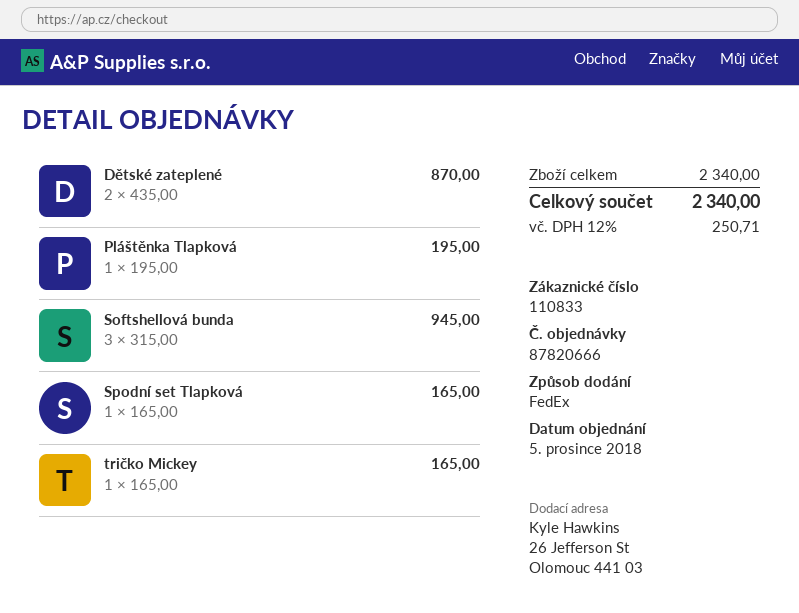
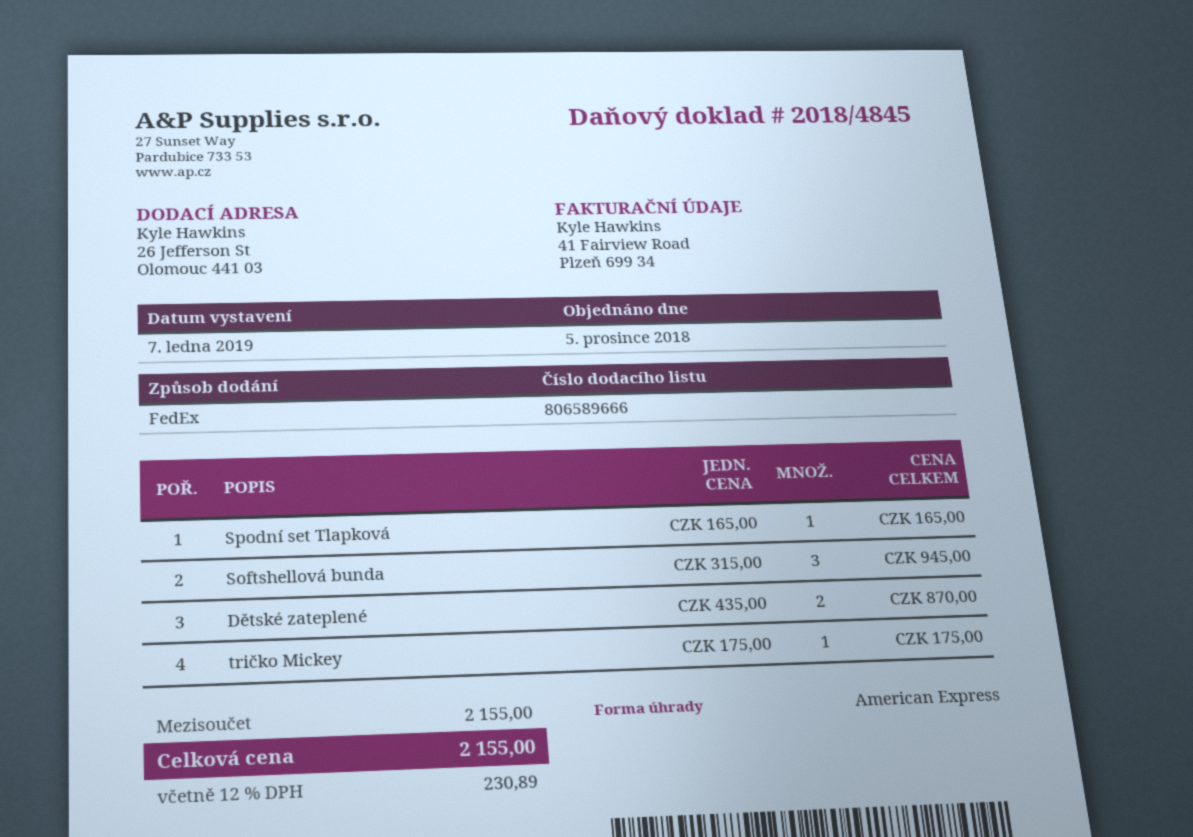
Pláštěnka Tlapková: 1 x 195.00 = 195.00 -> none
tričko Mickey: 1 x 165.00 = 165.00 -> 1 x 175.00 = 175.00
subtotal: 2340.00 -> 2155.00
tax: 12% = 250.71 -> 12% = 230.89
total: 2340.00 -> 2155.00

